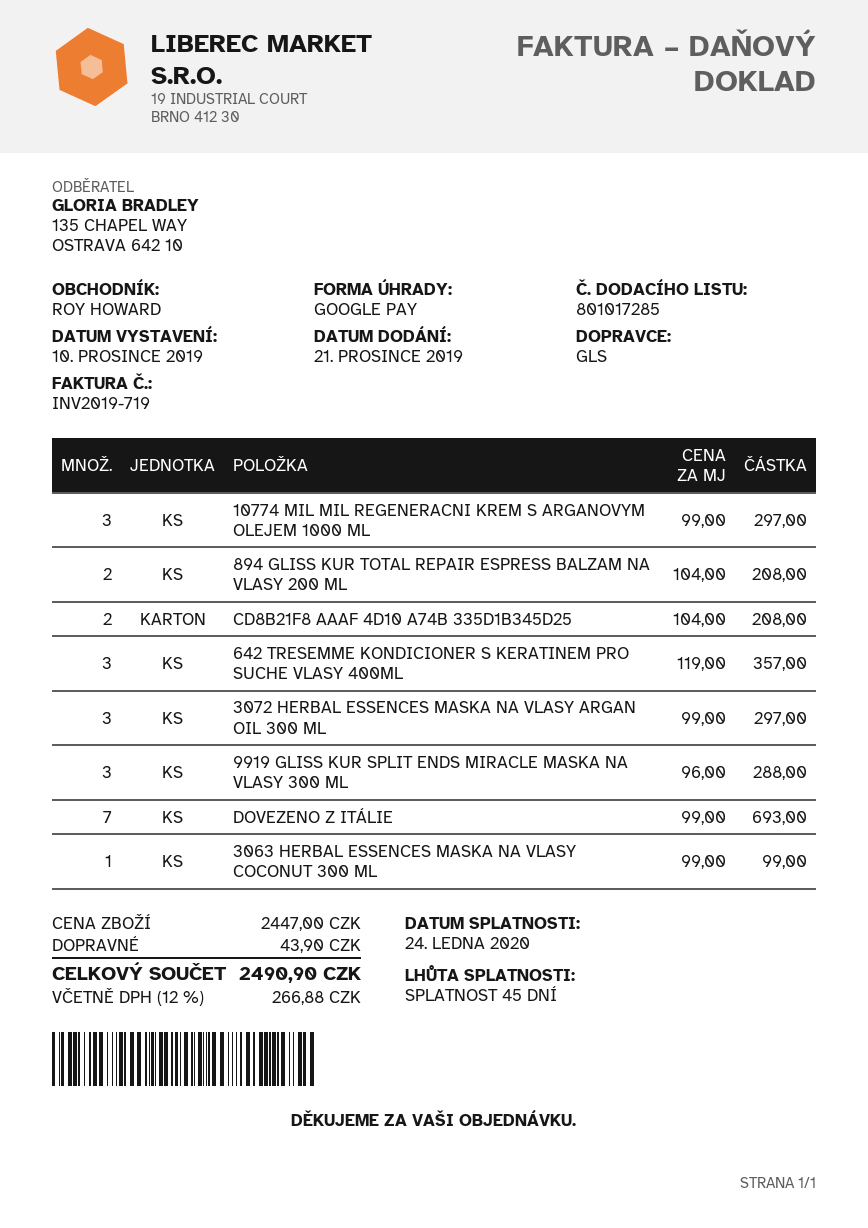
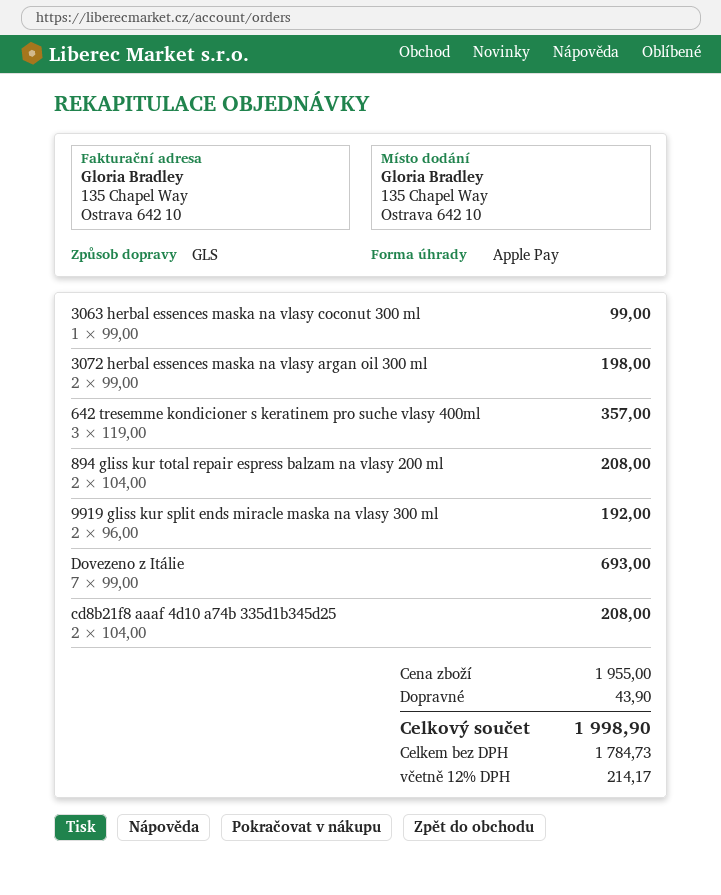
payment method: Google Pay -> Apple Pay
10774 MIL MIL REGENERACNI KREM S ARGANOVYM OLEJEM 1000 ML: 3 x 99.00 = 297.00 -> none
3072 HERBAL ESSENCES MASKA NA VLASY ARGAN OIL 300 ML: 3 x 99.00 = 297.00 -> 2 x 99.00 = 198.00
9919 GLISS KUR SPLIT ENDS MIRACLE MASKA NA VLASY 300 ML: 3 x 96.00 = 288.00 -> 2 x 96.00 = 192.00
subtotal: 2447.00 -> 1955.00
tax: 12% = 266.88 -> 12% = 214.17
total: 2490.90 -> 1998.90

